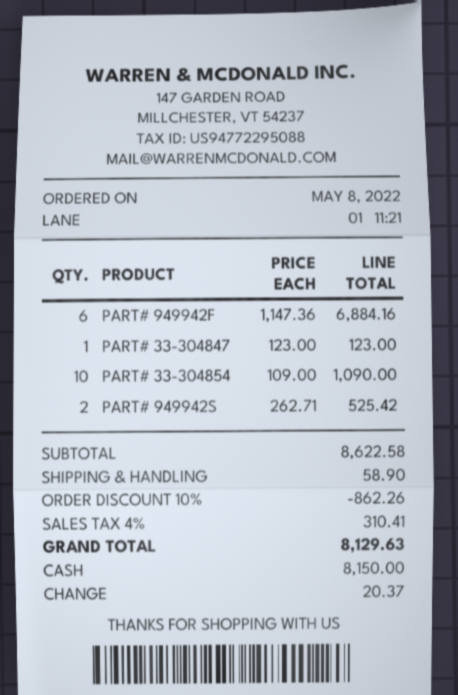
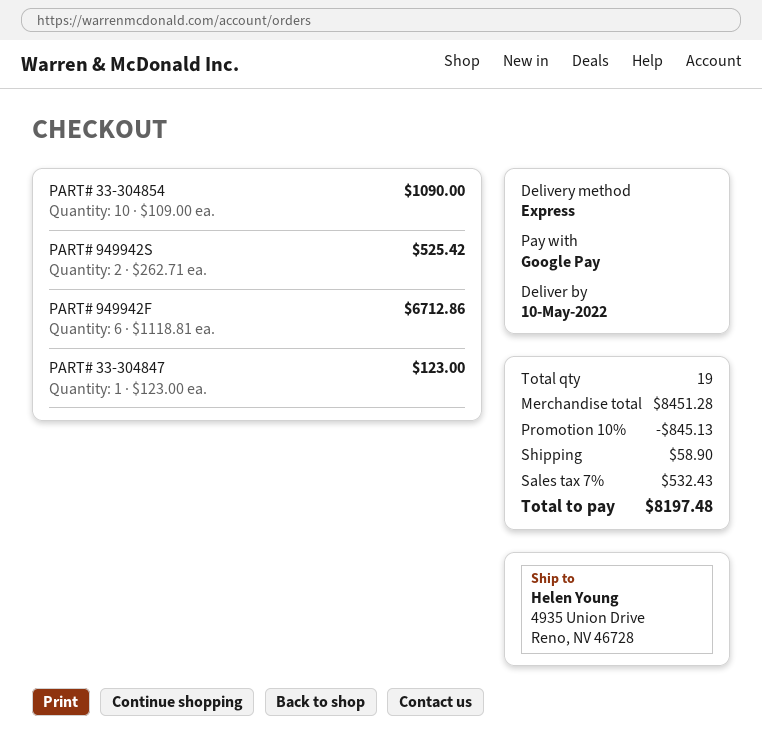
payment method: cash -> Google Pay
PART# 949942F: 6 x 1147.36 = 6884.16 -> 6 x 1118.81 = 6712.86
subtotal: 8622.58 -> 8451.28
discount: 10% = 862.26 -> 10% = 845.13
tax: 4% = 310.41 -> 7% = 532.43
total: 8129.63 -> 8197.48

